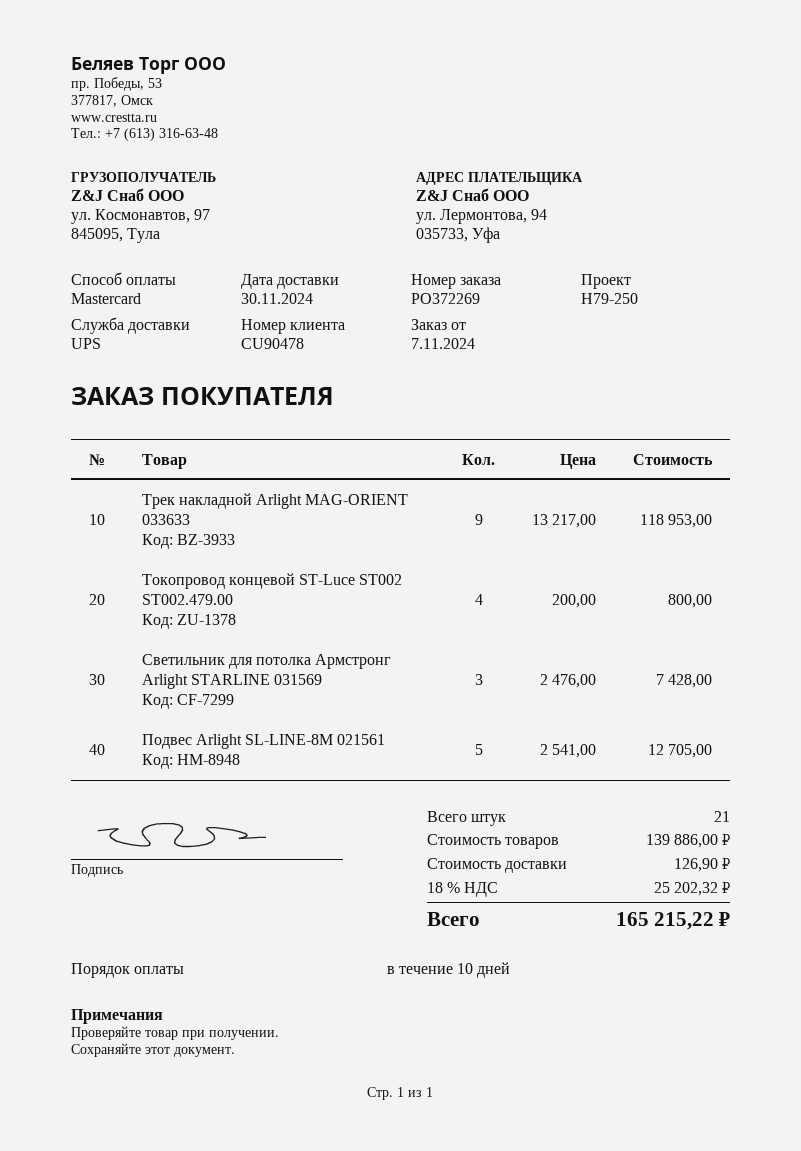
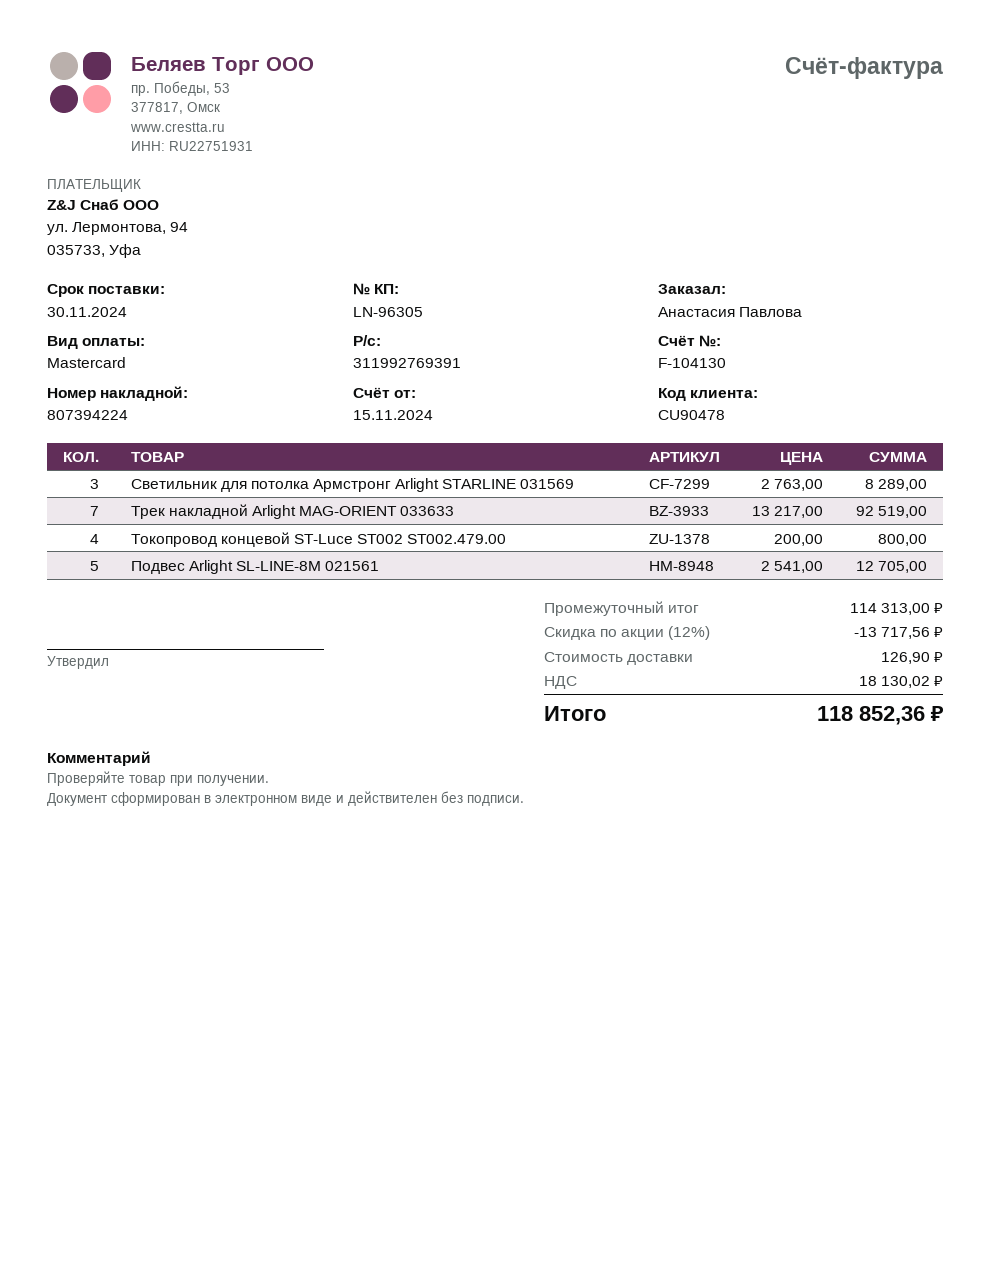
Трек накладной Arlight MAG-ORIENT 033633: 9 x 13217.00 = 118953.00 -> 7 x 13217.00 = 92519.00
Светильник для потолка Армстронг Arlight STARLINE 031569: 3 x 2476.00 = 7428.00 -> 3 x 2763.00 = 8289.00
subtotal: 139886.00 -> 114313.00
discount: none -> 12% = 13717.56
tax: 25202.32 -> 18130.02
total: 165215.22 -> 118852.36

